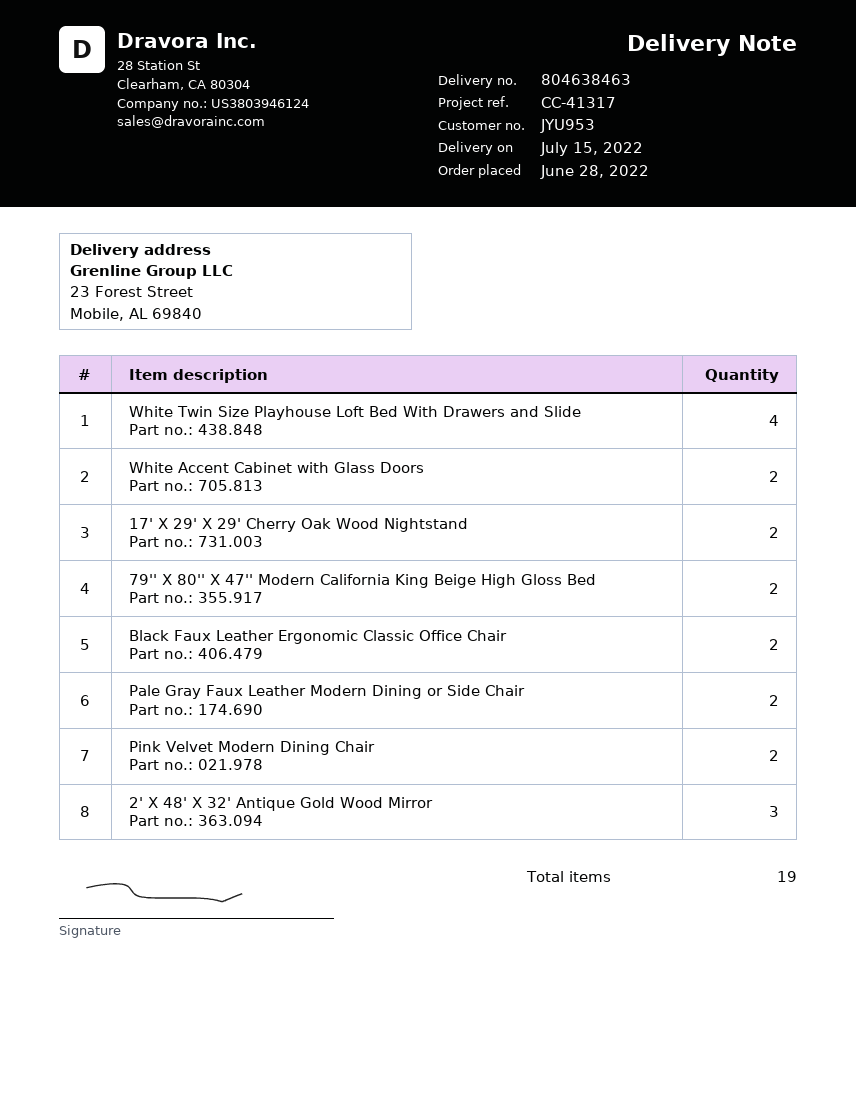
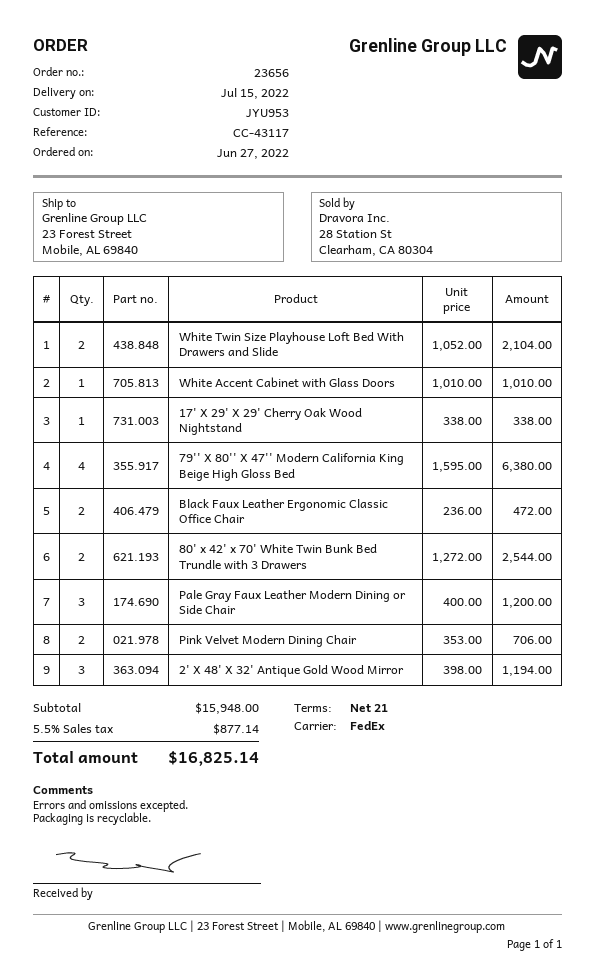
order date: 2022-06-28 -> 2022-06-27
reference: CC-41317 -> CC-43117
White Twin Size Playhouse Loft Bed With Drawers and Slide: 4 -> 2
White Accent Cabinet with Glass Doors: 2 -> 1
17' X 29' X 29' Cherry Oak Wood Nightstand: 2 -> 1
79'' X 80'' X 47'' Modern California King Beige High Gloss Bed: 2 -> 4
Pale Gray Faux Leather Modern Dining or Side Chair: 2 -> 3
80' x 42' x 70' White Twin Bunk Bed Trundle with 3 Drawers: none -> 2

